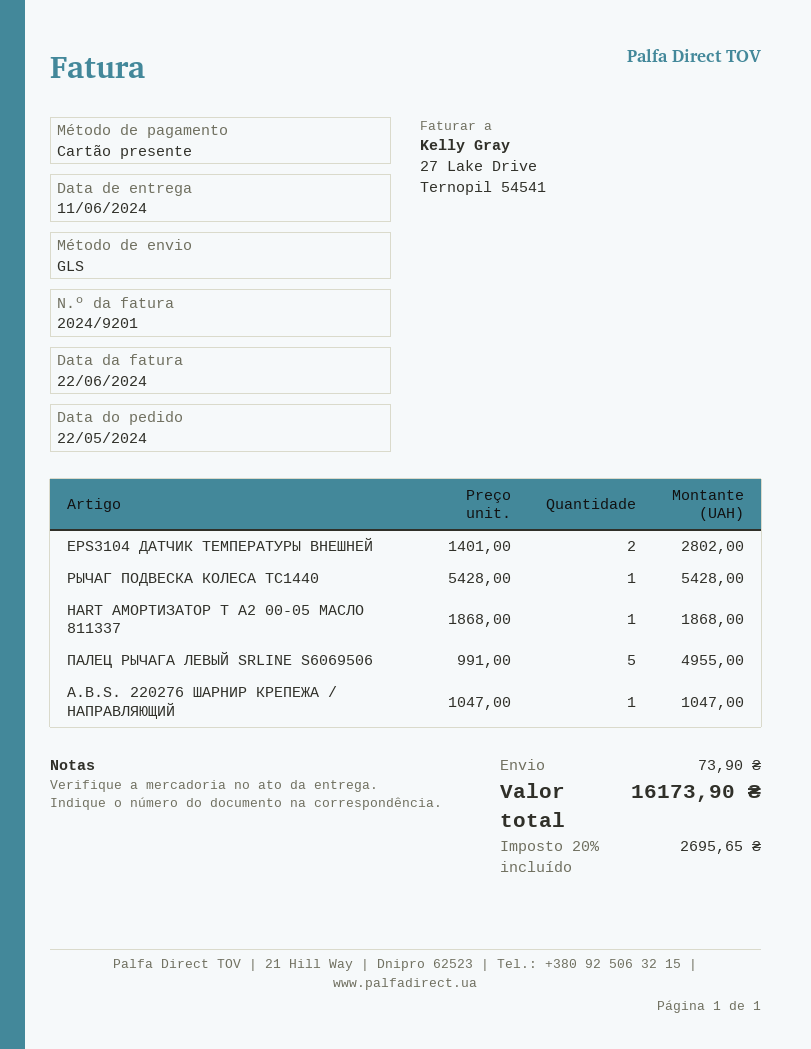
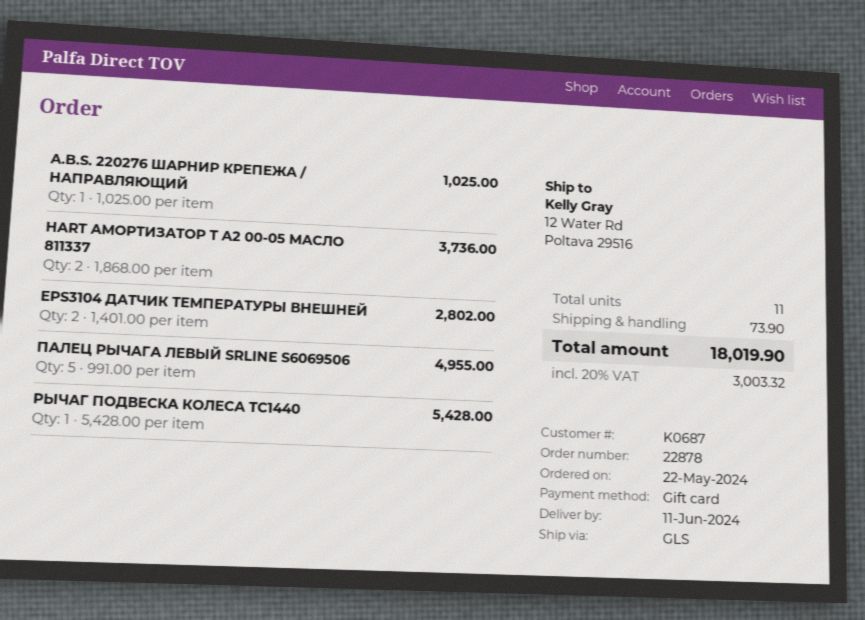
HART АМОРТИЗАТОР T A2 00-05 МАСЛО 811337: 1 x 1868.00 = 1868.00 -> 2 x 1868.00 = 3736.00
A.B.S. 220276 ШАРНИР КРЕПЕЖА / НАПРАВЛЯЮЩИЙ: 1 x 1047.00 = 1047.00 -> 1 x 1025.00 = 1025.00
tax: 20% = 2695.65 -> 20% = 3003.32
total: 16173.90 -> 18019.90

